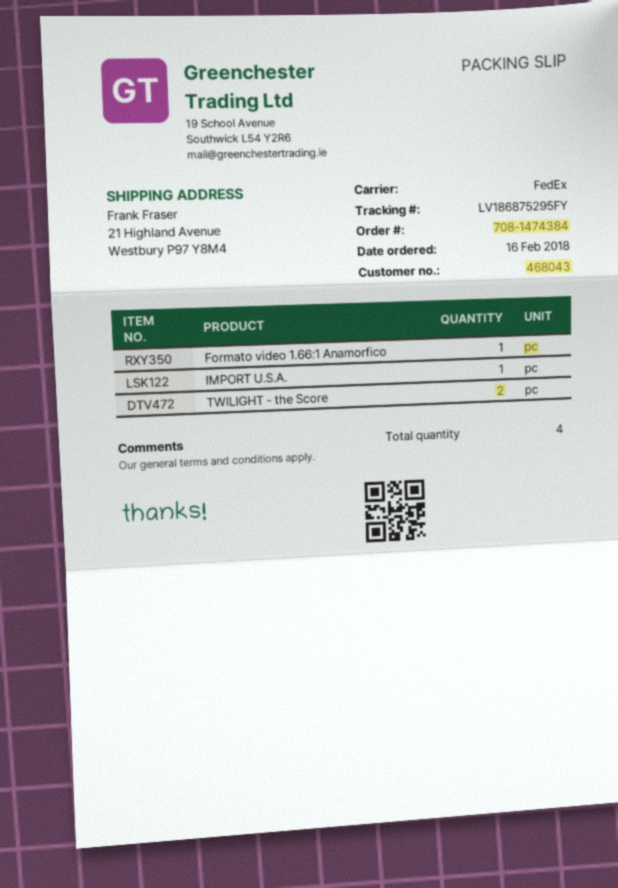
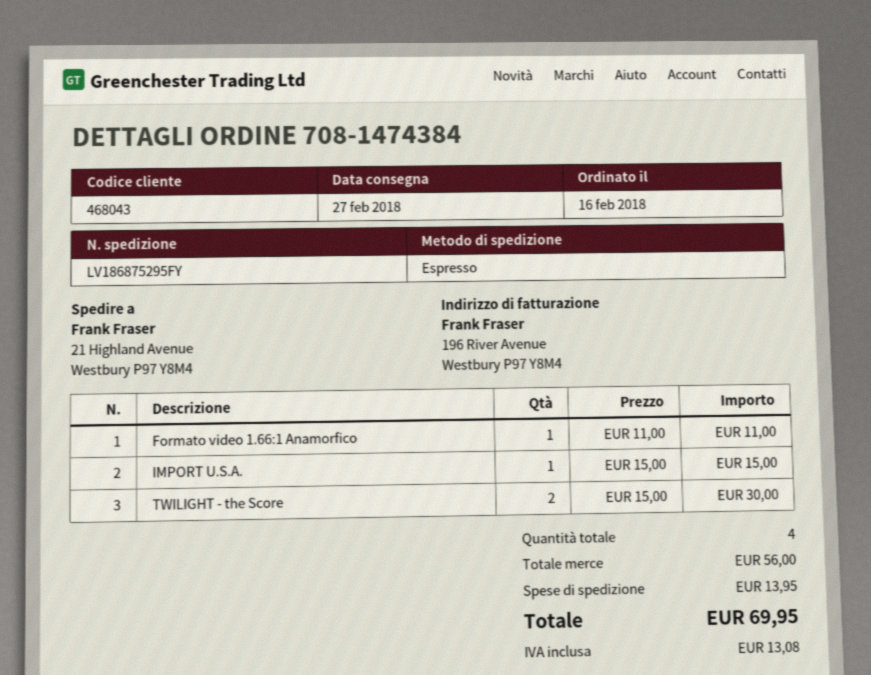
shipping method: FedEx -> express

